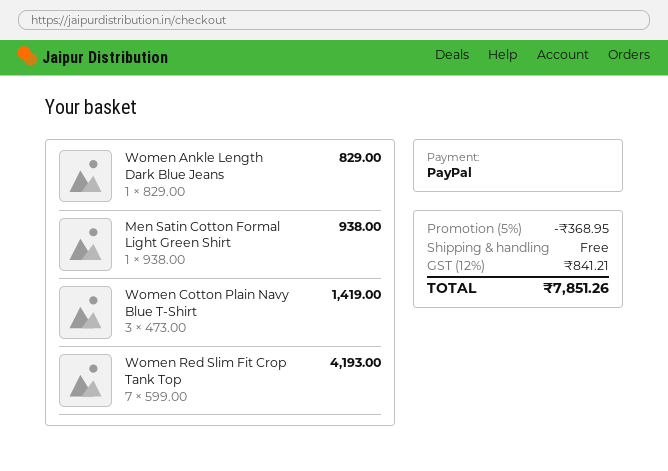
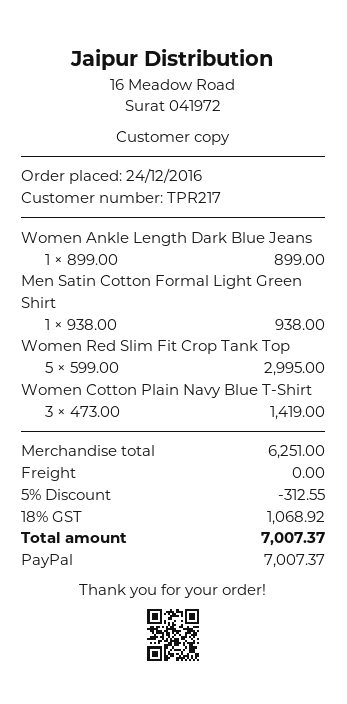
Women Ankle Length Dark Blue Jeans: 1 x 829.00 = 829.00 -> 1 x 899.00 = 899.00
Women Red Slim Fit Crop Tank Top: 7 x 599.00 = 4193.00 -> 5 x 599.00 = 2995.00
discount: 5% = 368.95 -> 5% = 312.55
tax: 12% = 841.21 -> 18% = 1068.92
total: 7851.26 -> 7007.37

